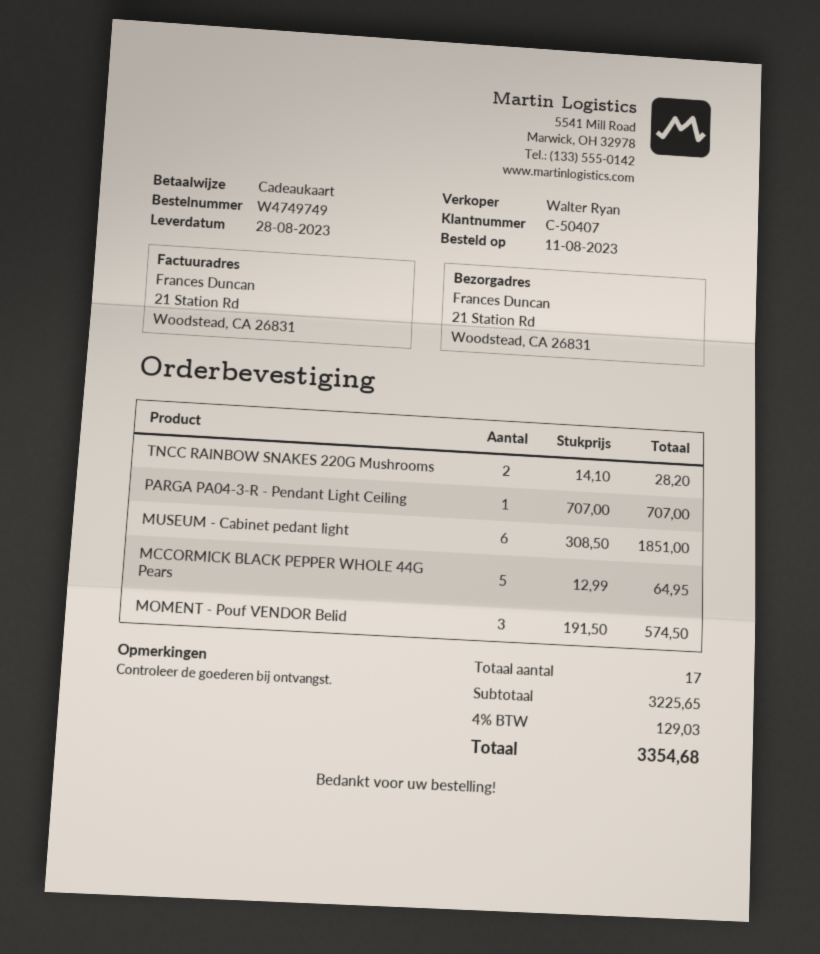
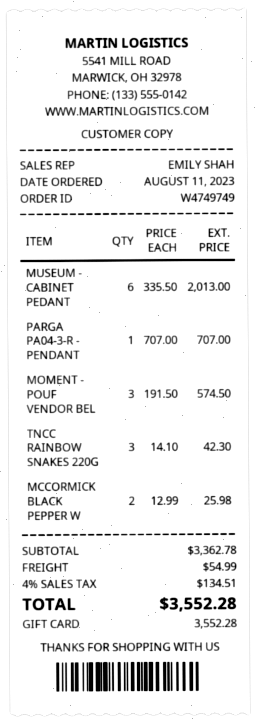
sales rep: Walter Ryan -> EMILY SHAH
TNCC RAINBOW SNAKES 220G Mushrooms: 2 x 14.10 = 28.20 -> 3 x 14.10 = 42.30
MUSEUM - Cabinet pedant light: 6 x 308.50 = 1851.00 -> 6 x 335.50 = 2013.00
MCCORMICK BLACK PEPPER WHOLE 44G Pears: 5 x 12.99 = 64.95 -> 2 x 12.99 = 25.98
subtotal: 3225.65 -> 3362.78
shipping: none -> 54.99
tax: 4% = 129.03 -> 4% = 134.51
total: 3354.68 -> 3552.28

